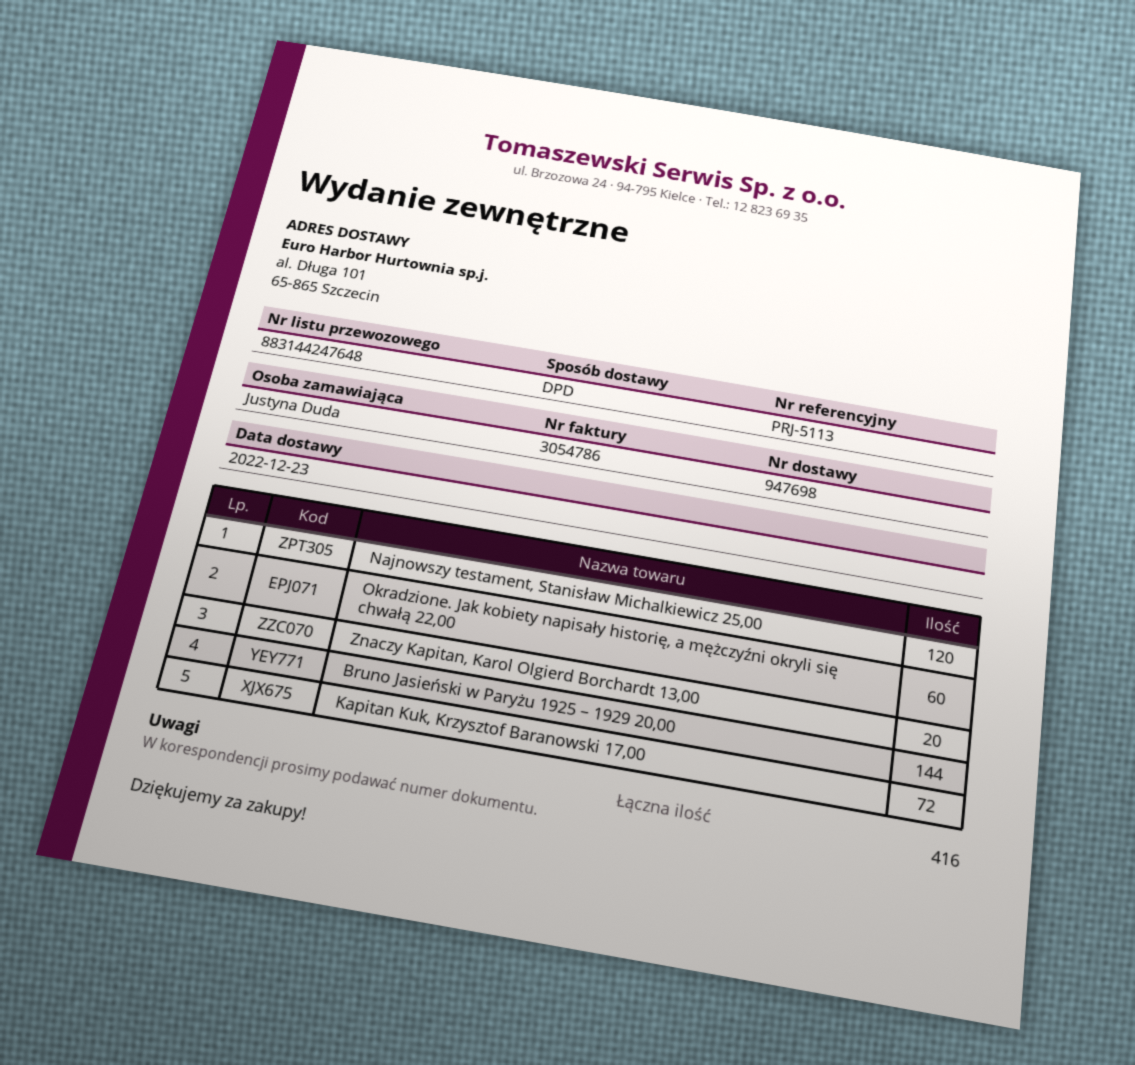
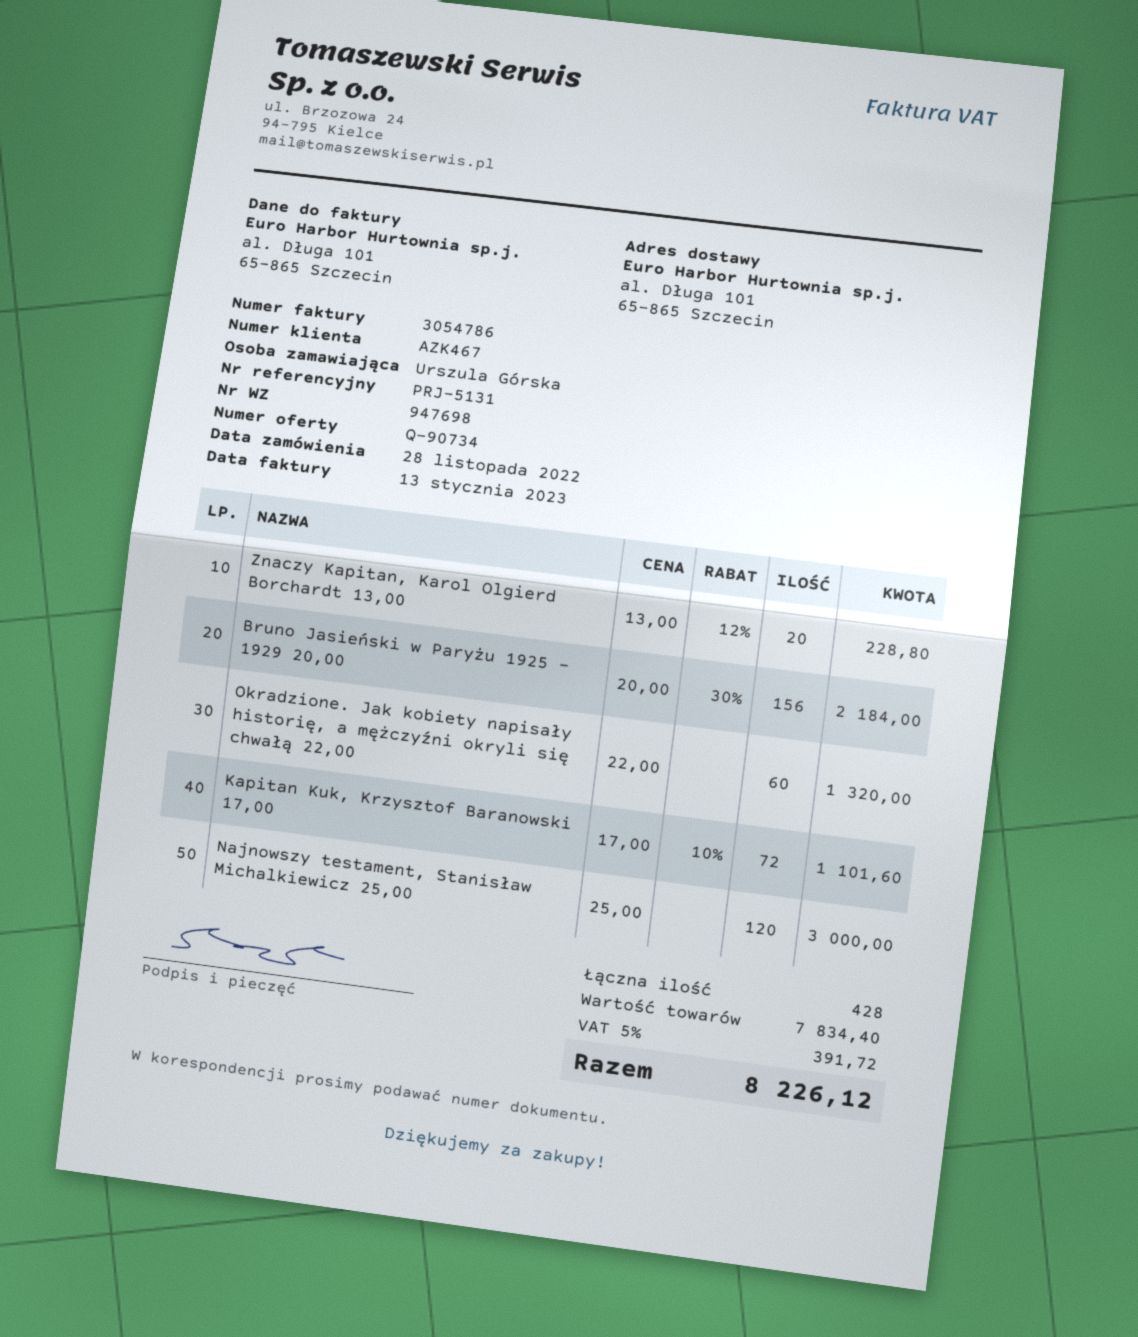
reference: PRJ-5113 -> PRJ-5131
ordered by: Justyna Duda -> Urszula Górska
Bruno Jasieński w Paryżu 1925 – 1929 20,00: 144 -> 156
total quantity: 416 -> 428

